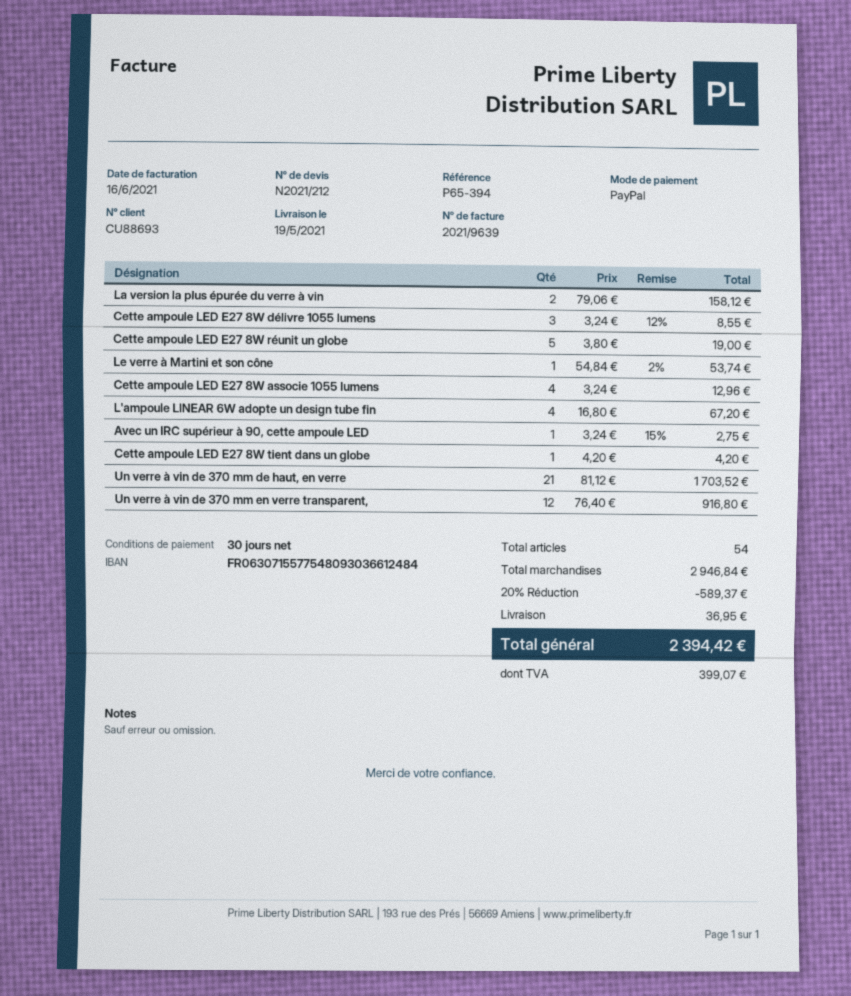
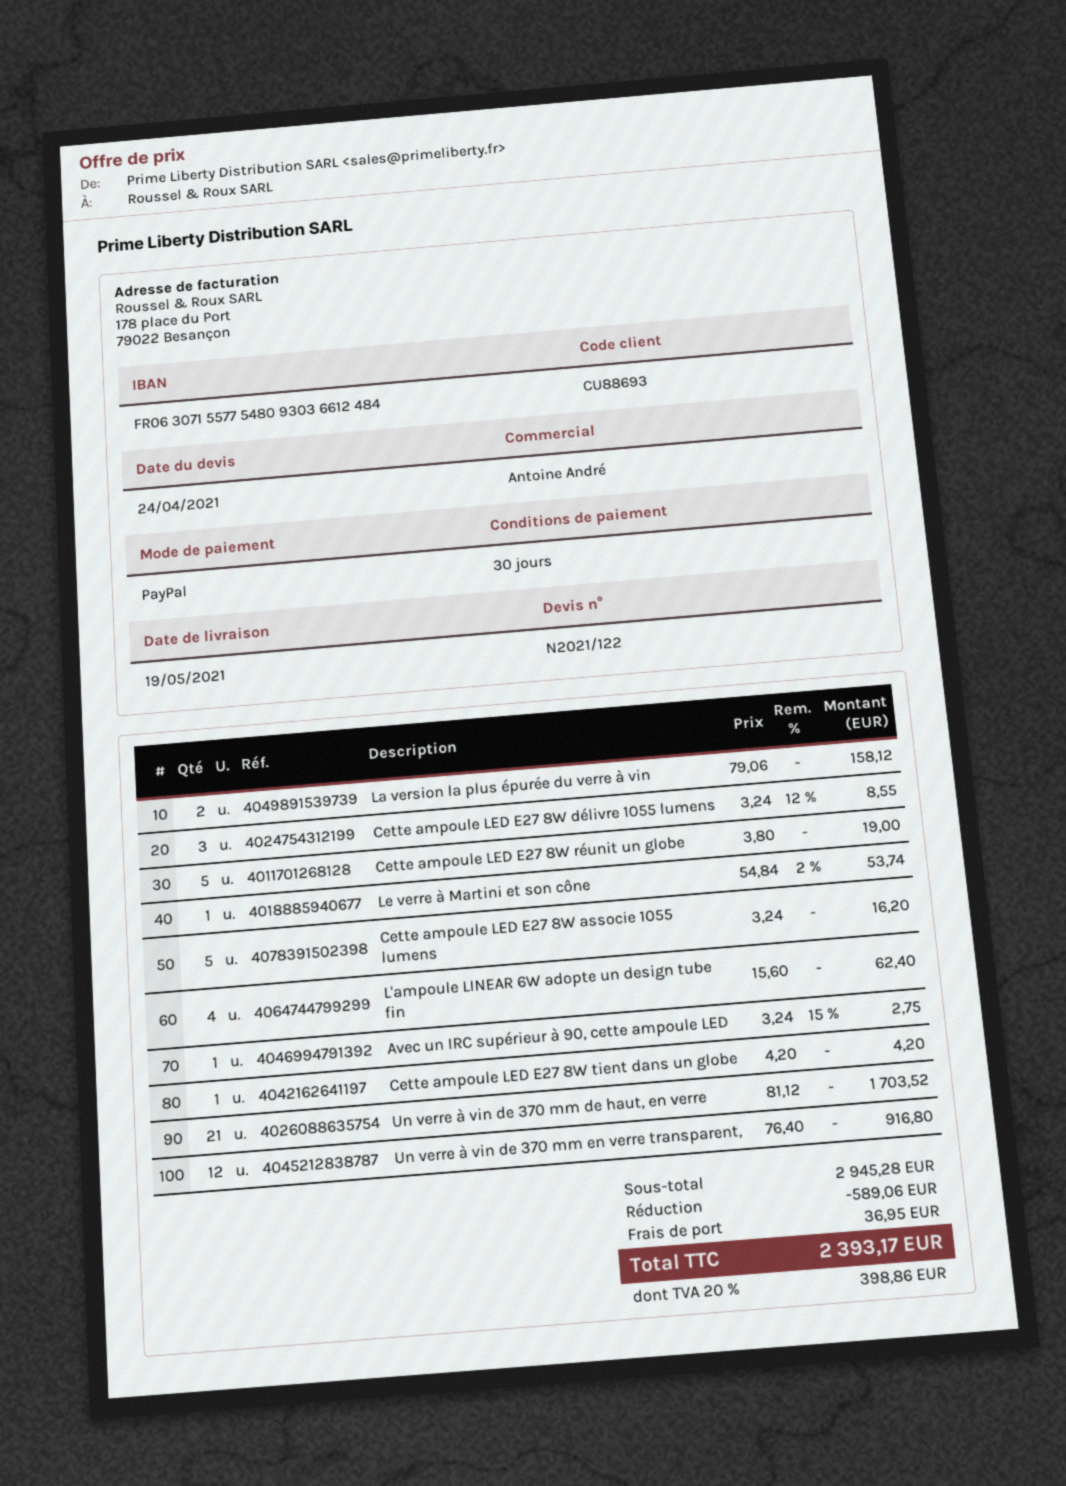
quote number: N2021/212 -> N2021/122
Cette ampoule LED E27 8W associe 1055 lumens: 4 x 3.24 = 12.96 -> 5 x 3.24 = 16.20
L'ampoule LINEAR 6W adopte un design tube fin: 4 x 16.80 = 67.20 -> 4 x 15.60 = 62.40
subtotal: 2946.84 -> 2945.28
discount: 589.37 -> 589.06
tax: 399.07 -> 398.86
total: 2394.42 -> 2393.17

